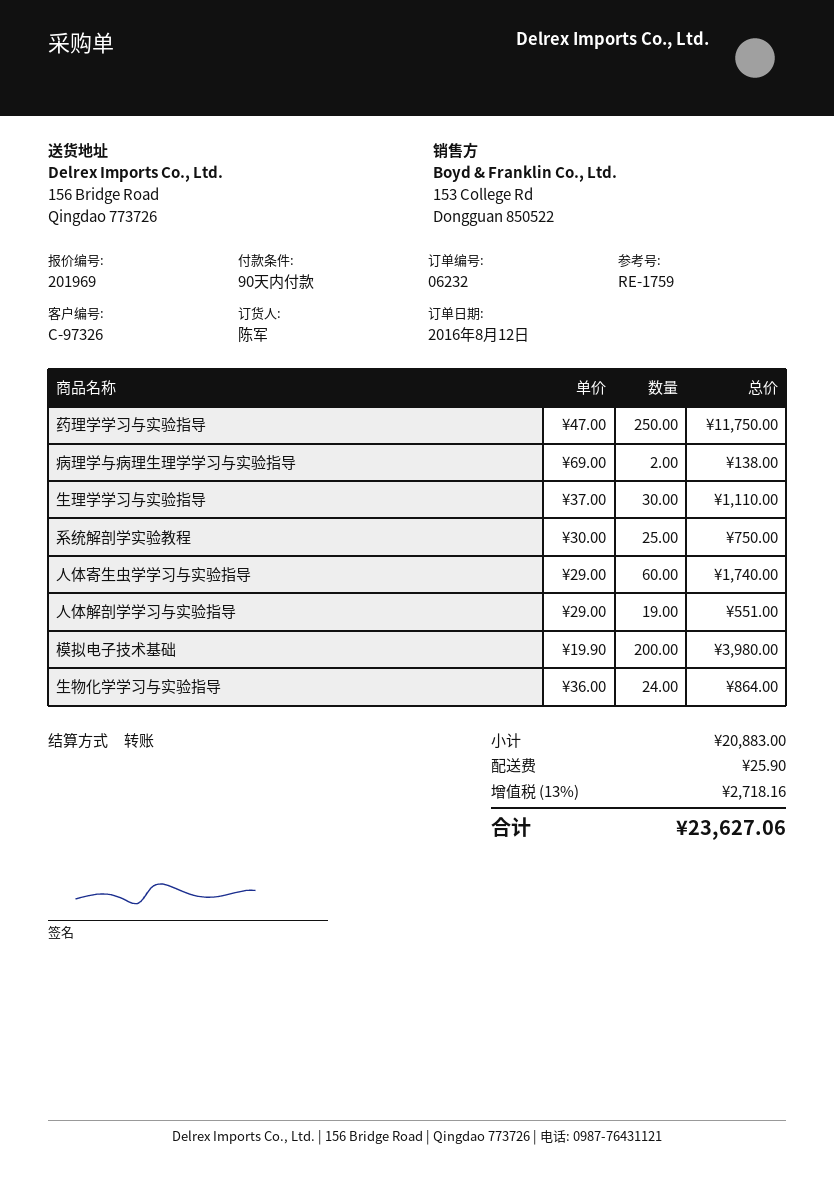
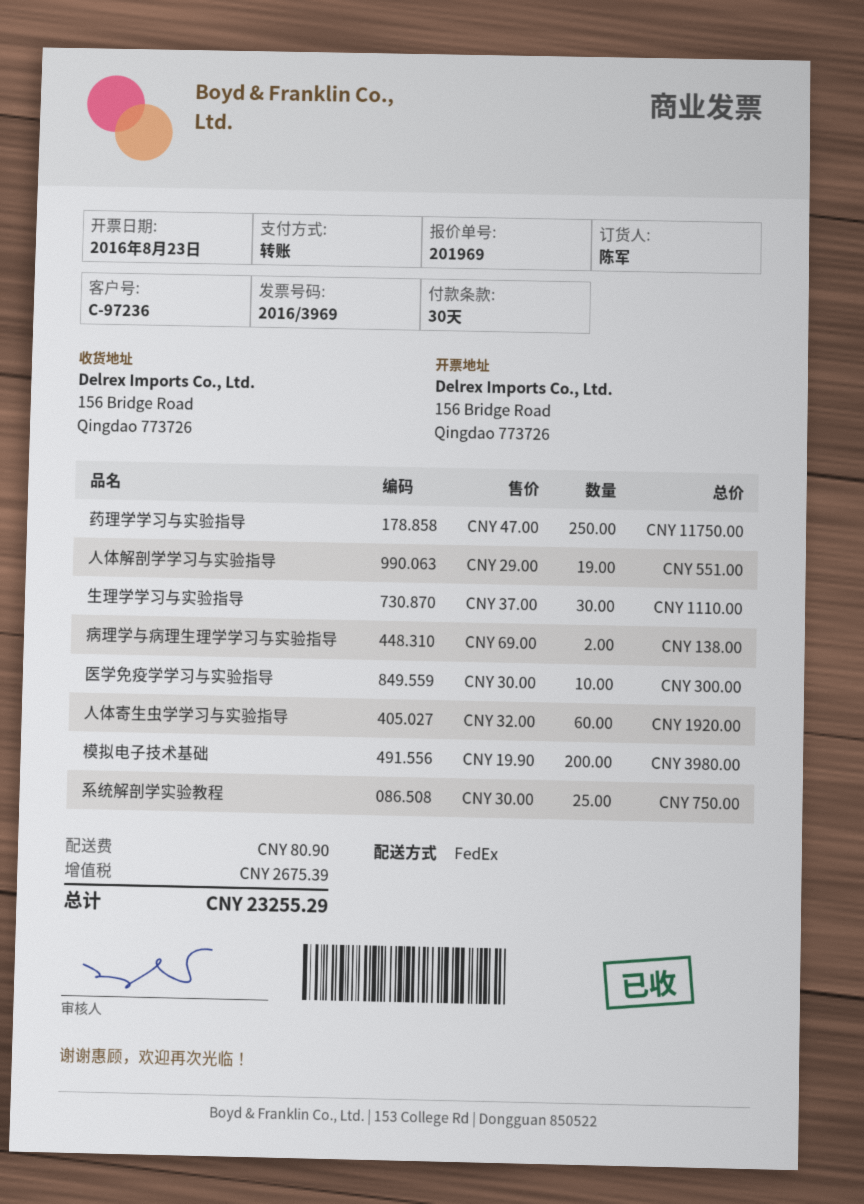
payment terms: 90 days -> 30 days
customer number: C-97326 -> C-97236
人体寄生虫学学习与实验指导: 60 x 29.00 = 1740.00 -> 60 x 32.00 = 1920.00
生物化学学习与实验指导: 24 x 36.00 = 864.00 -> none
医学免疫学学习与实验指导: none -> 10 x 30.00 = 300.00
shipping: 25.90 -> 80.90
tax: 2718.16 -> 2675.39
total: 23627.06 -> 23255.29

